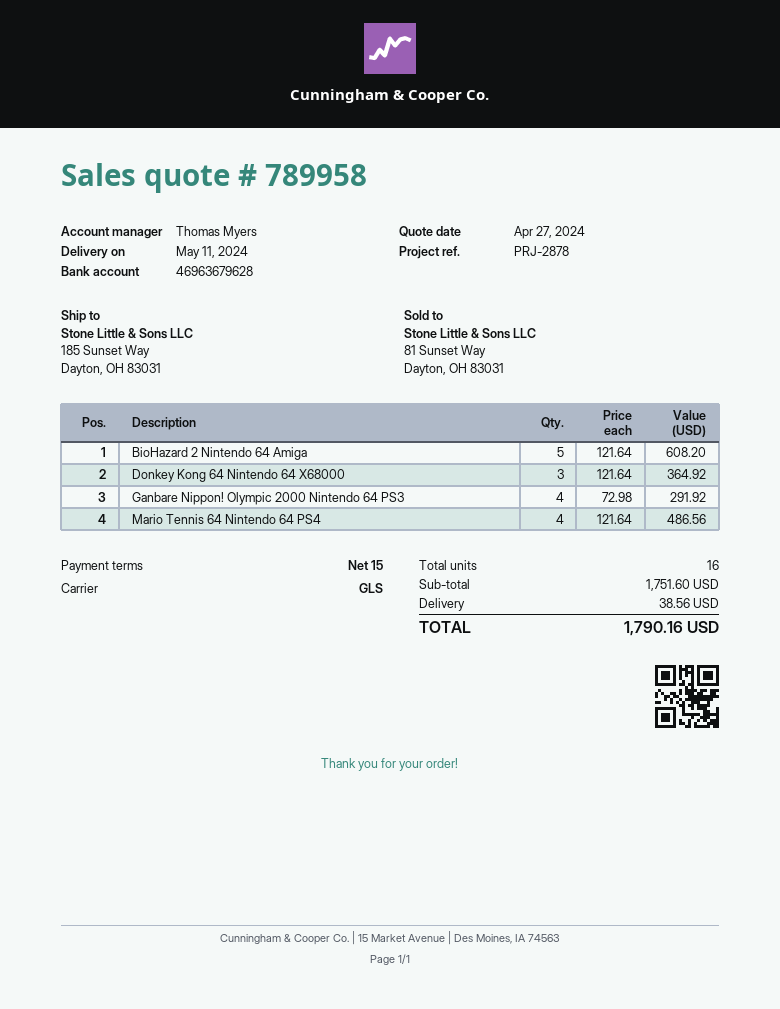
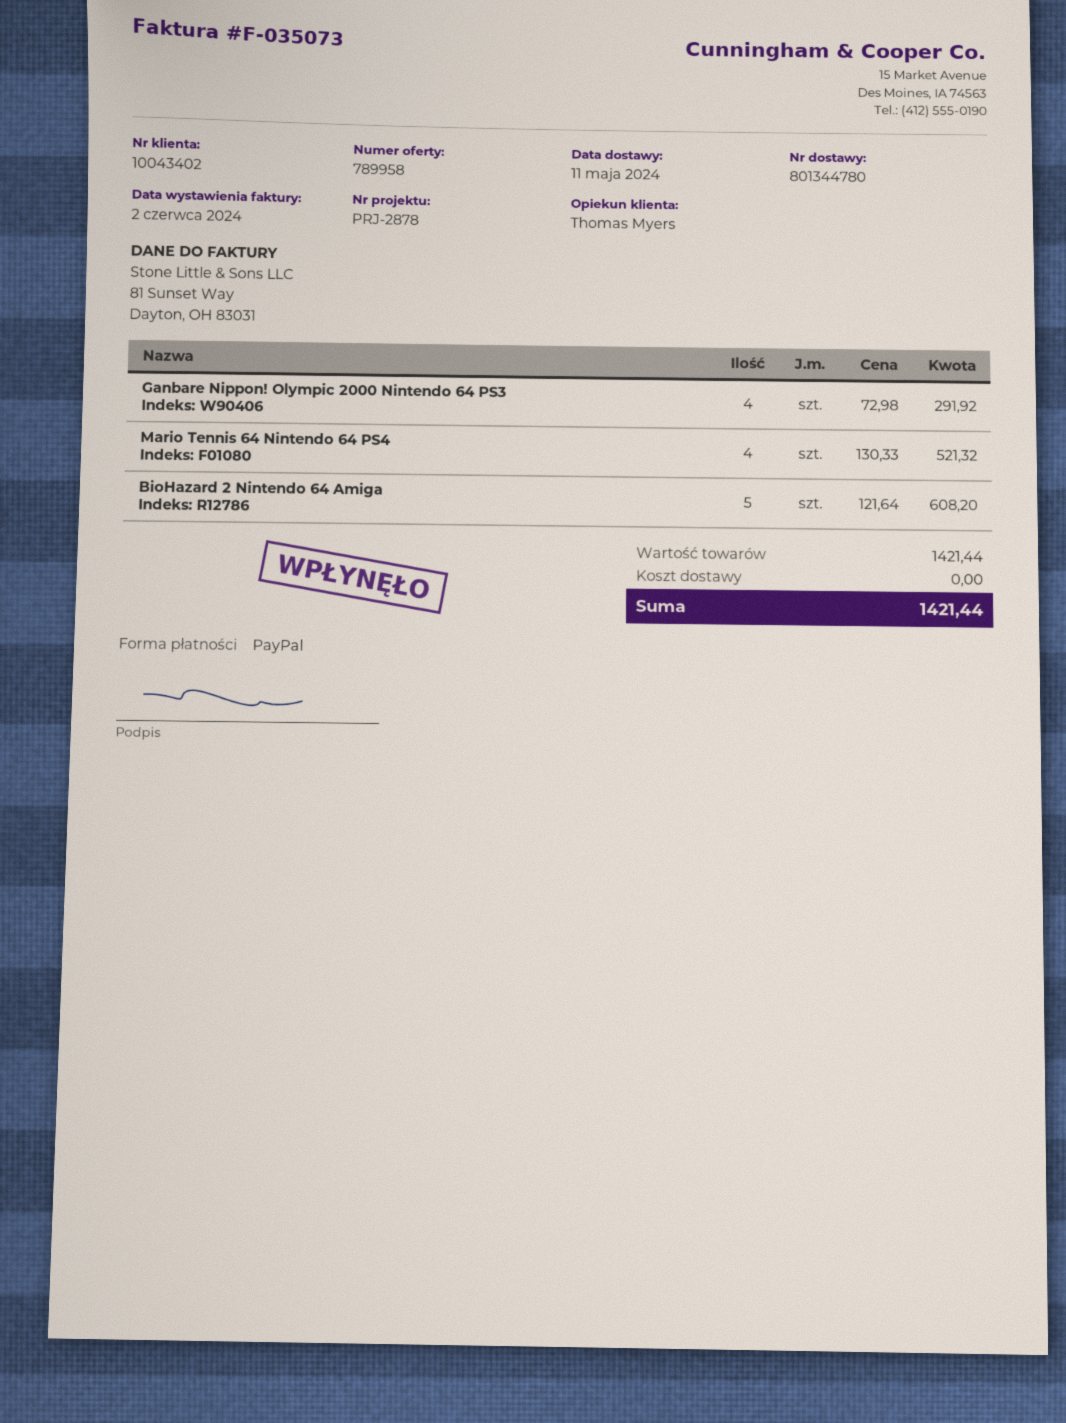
Donkey Kong 64 Nintendo 64 X68000: 3 x 121.64 = 364.92 -> none
Mario Tennis 64 Nintendo 64 PS4: 4 x 121.64 = 486.56 -> 4 x 130.33 = 521.32
subtotal: 1751.60 -> 1421.44
shipping: 38.56 -> 0.00
total: 1790.16 -> 1421.44

